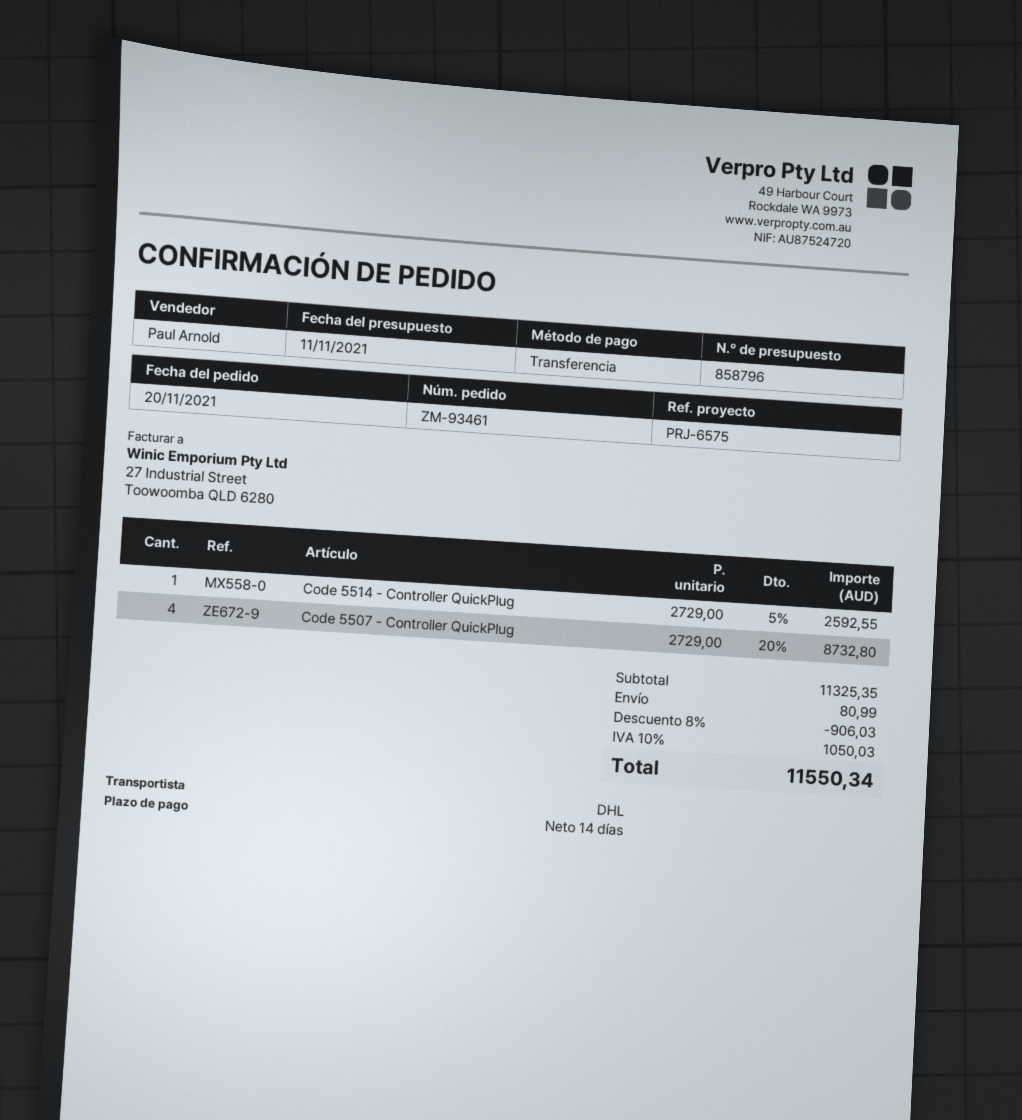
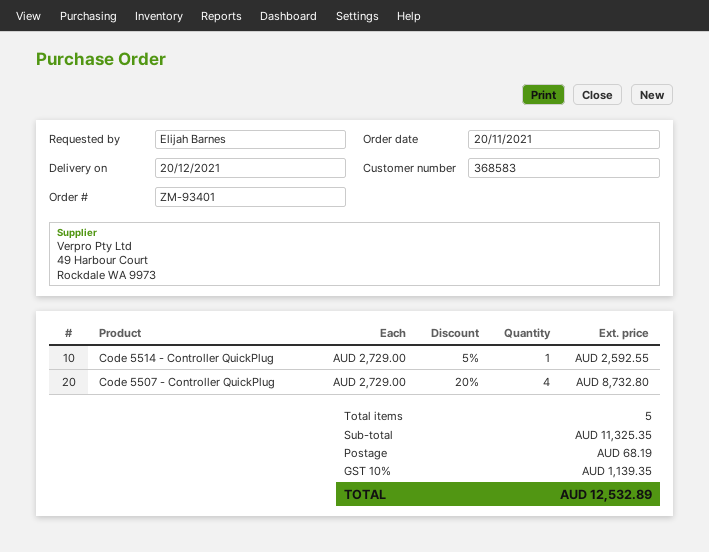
order number: ZM-93461 -> ZM-93401
discount: 8% = 906.03 -> none
shipping: 80.99 -> 68.19
tax: 10% = 1050.03 -> 10% = 1139.35
total: 11550.34 -> 12532.89

